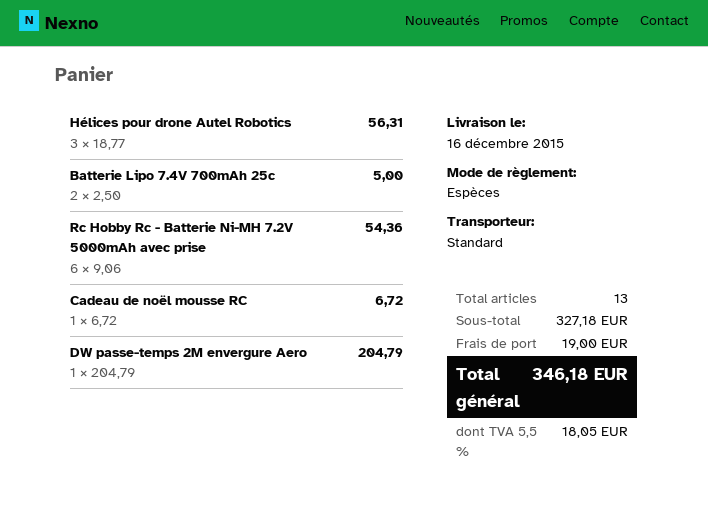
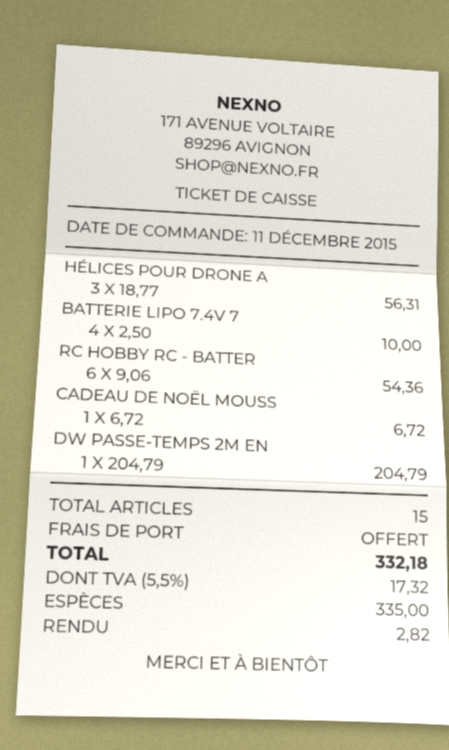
Batterie Lipo 7.4V 700mAh 25c: 2 x 2.50 = 5.00 -> 4 x 2.50 = 10.00
total quantity: 13 -> 15
shipping: 19.00 -> 0.00
tax: 5.5% = 18.05 -> 5.5% = 17.32
total: 346.18 -> 332.18

